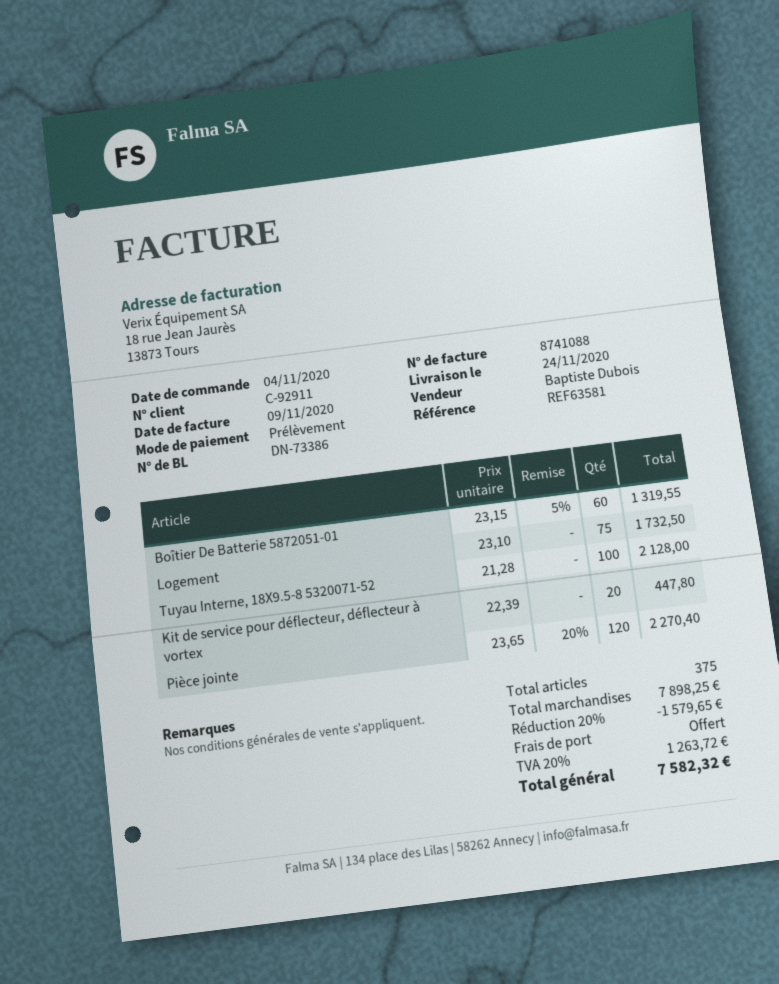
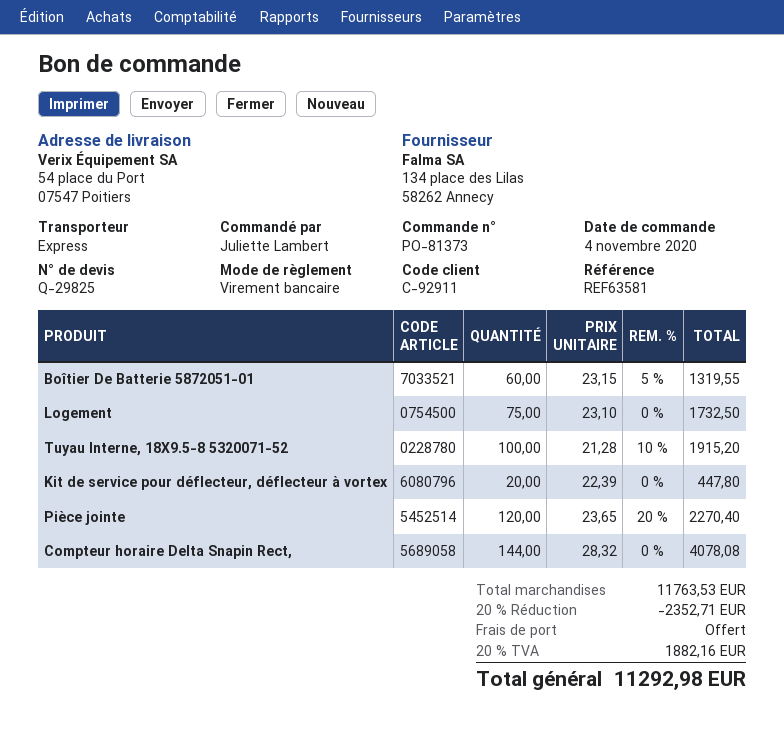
payment method: direct debit -> bank transfer
Tuyau Interne, 18X9.5-8 5320071-52: 100 x 21.28 = 2128.00 -> 100 x 21.28 - 10% = 1915.20
Compteur horaire Delta Snapin Rect,: none -> 144 x 28.32 = 4078.08
subtotal: 7898.25 -> 11763.53
discount: 20% = 1579.65 -> 20% = 2352.71
tax: 20% = 1263.72 -> 20% = 1882.16
total: 7582.32 -> 11292.98

